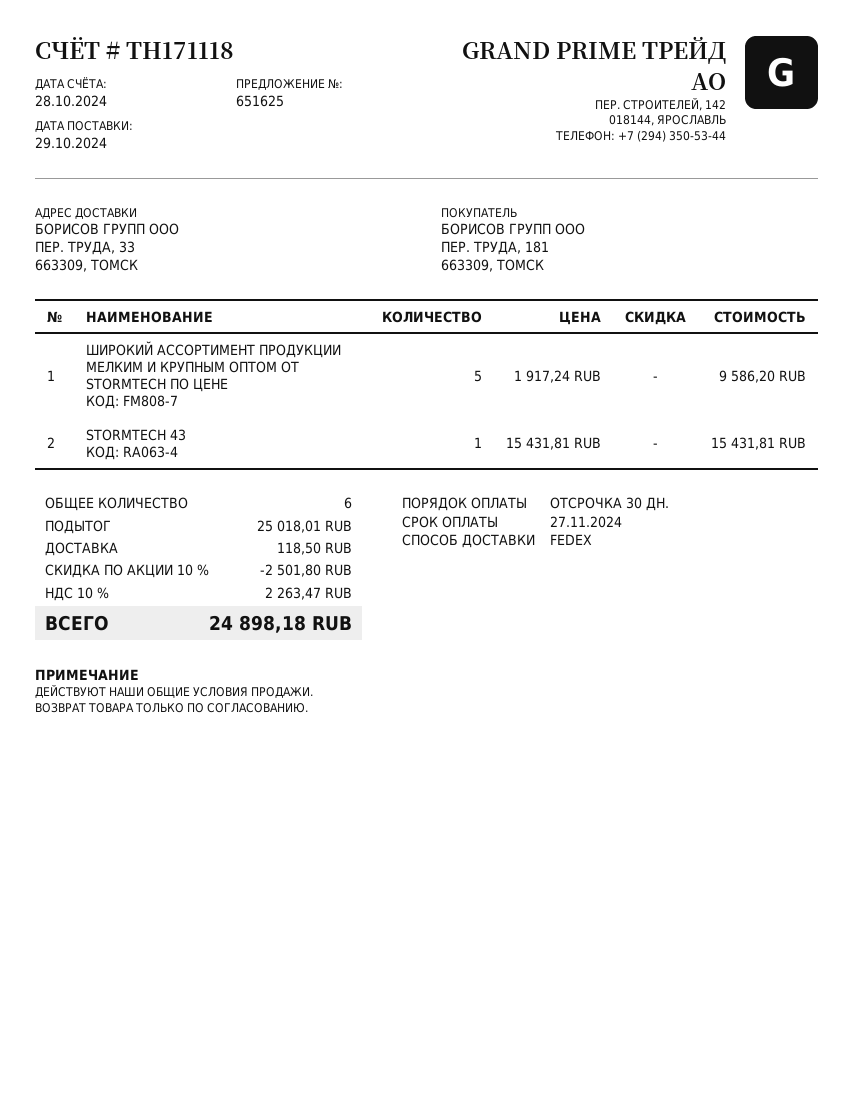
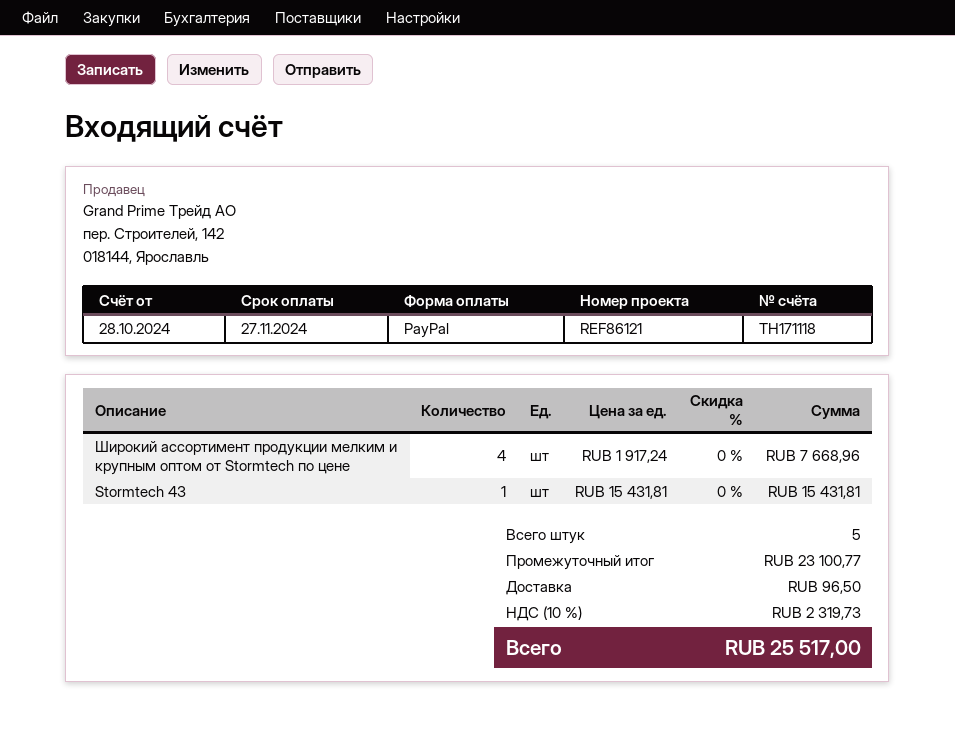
ШИРОКИЙ АССОРТИМЕНТ ПРОДУКЦИИ МЕЛКИМ И КРУПНЫМ ОПТОМ ОТ STORMTECH ПО ЦЕНЕ: 5 x 1917.24 = 9586.20 -> 4 x 1917.24 = 7668.96
total quantity: 6 -> 5
subtotal: 25018.01 -> 23100.77
discount: 10% = 2501.80 -> none
shipping: 118.50 -> 96.50
tax: 10% = 2263.47 -> 10% = 2319.73
total: 24898.18 -> 25517.00

